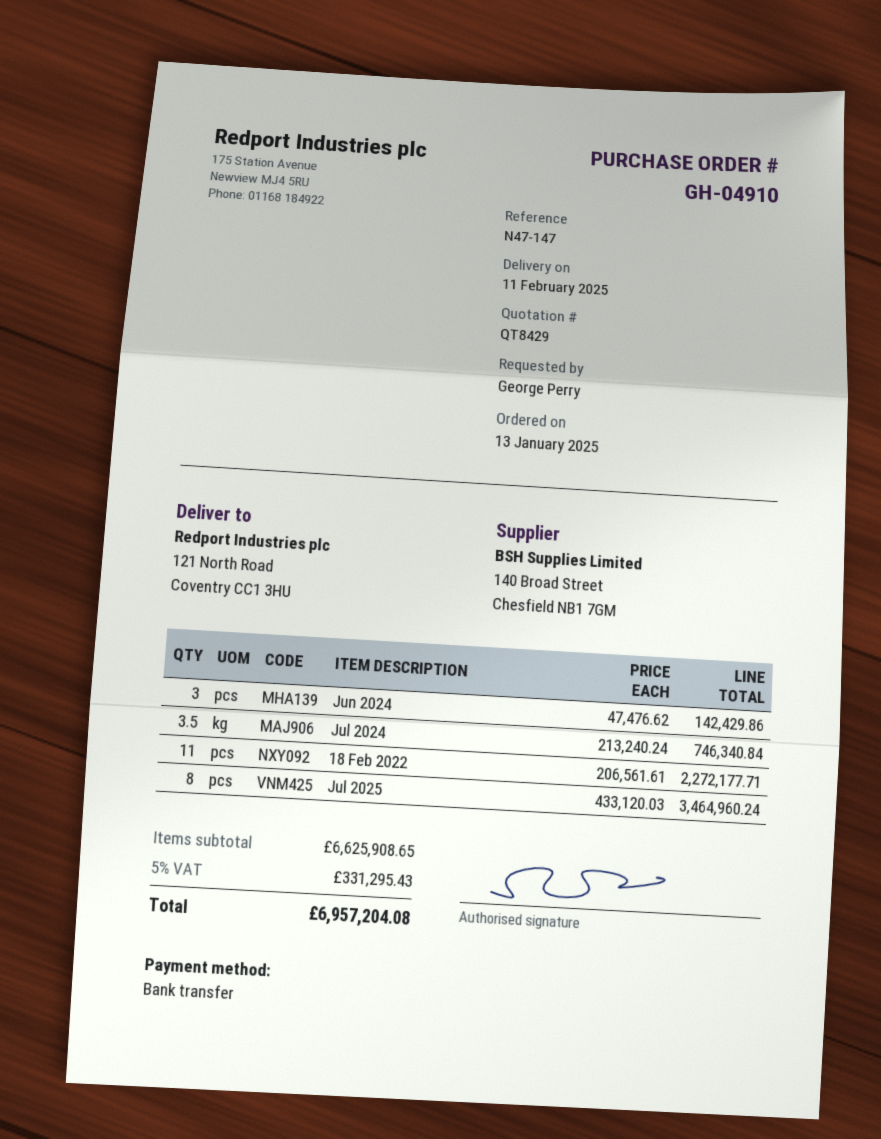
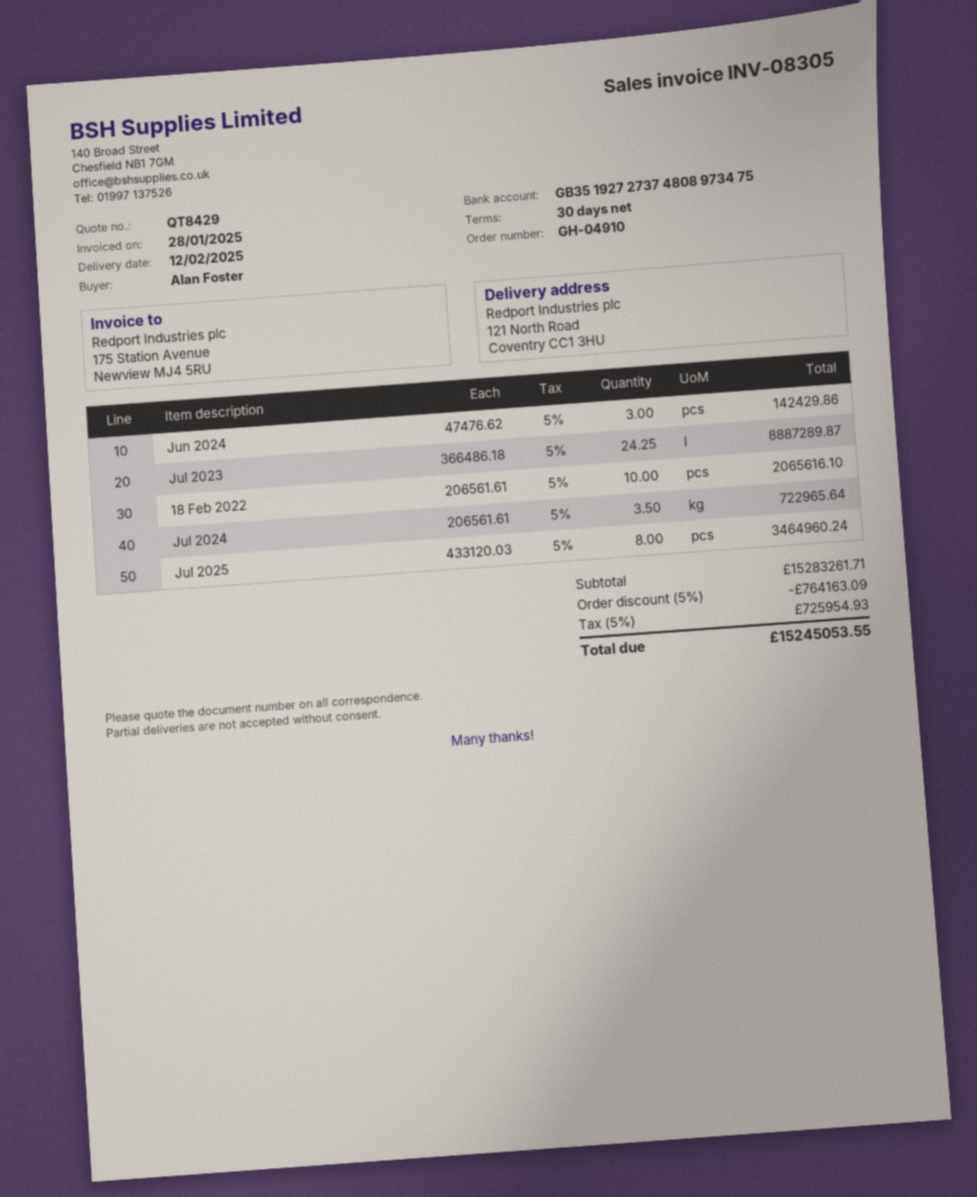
delivery date: 2025-02-11 -> 2025-02-12
ordered by: George Perry -> Alan Foster
Jul 2024: 3.5 x 213240.24 = 746340.84 -> 3.5 x 206561.61 = 722965.64
18 Feb 2022: 11 x 206561.61 = 2272177.71 -> 10 x 206561.61 = 2065616.10
Jul 2023: none -> 24.25 x 366486.18 = 8887289.87
subtotal: 6625908.65 -> 15283261.71
discount: none -> 5% = 764163.09
tax: 5% = 331295.43 -> 5% = 725954.93
total: 6957204.08 -> 15245053.55

